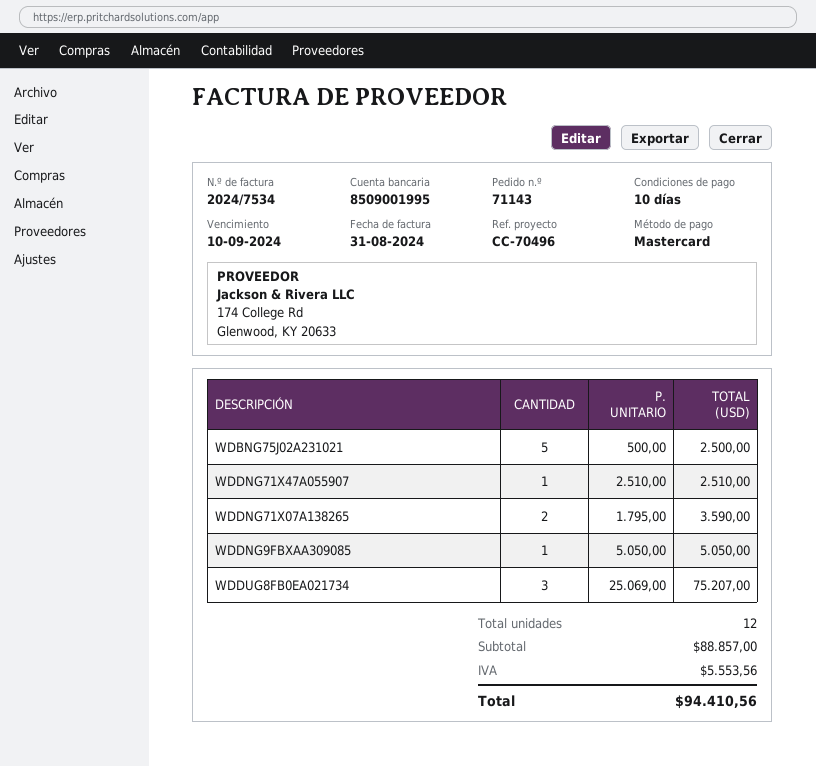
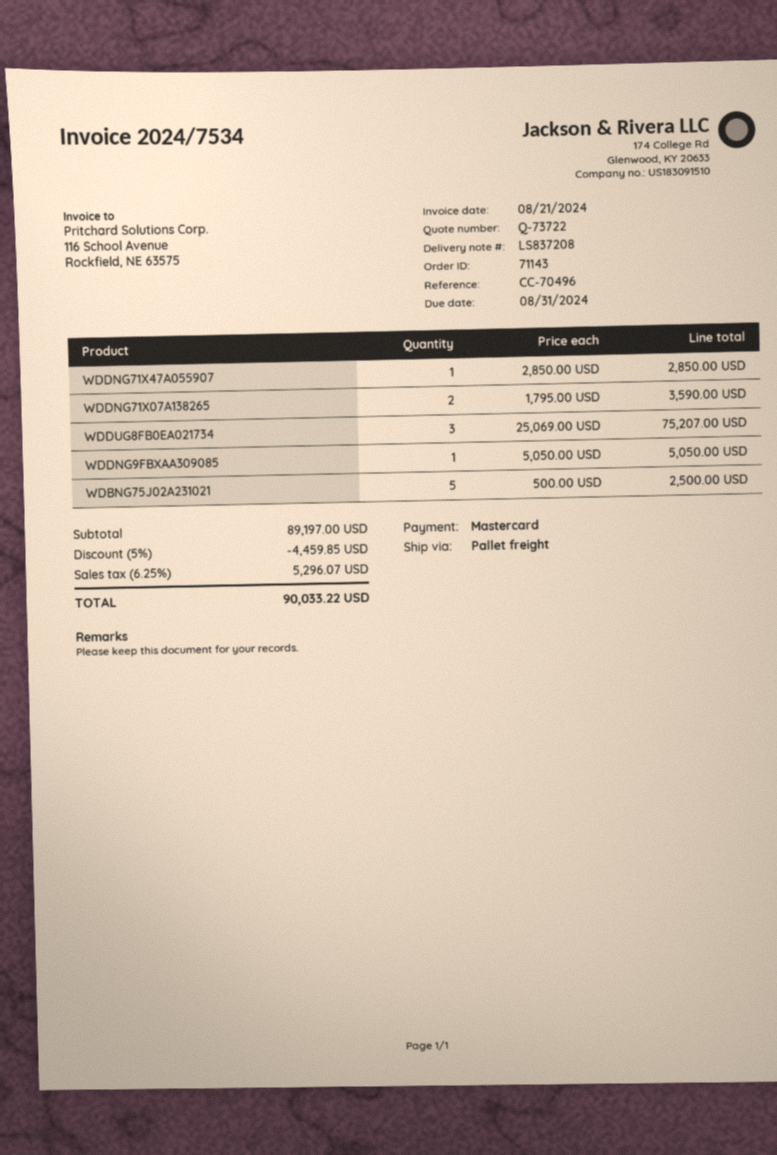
invoice date: 2024-08-31 -> 2024-08-21
due date: 2024-09-10 -> 2024-08-31
WDDNG71X47A055907: 1 x 2510.00 = 2510.00 -> 1 x 2850.00 = 2850.00
subtotal: 88857.00 -> 89197.00
discount: none -> 5% = 4459.85
tax: 5553.56 -> 5296.07
total: 94410.56 -> 90033.22

